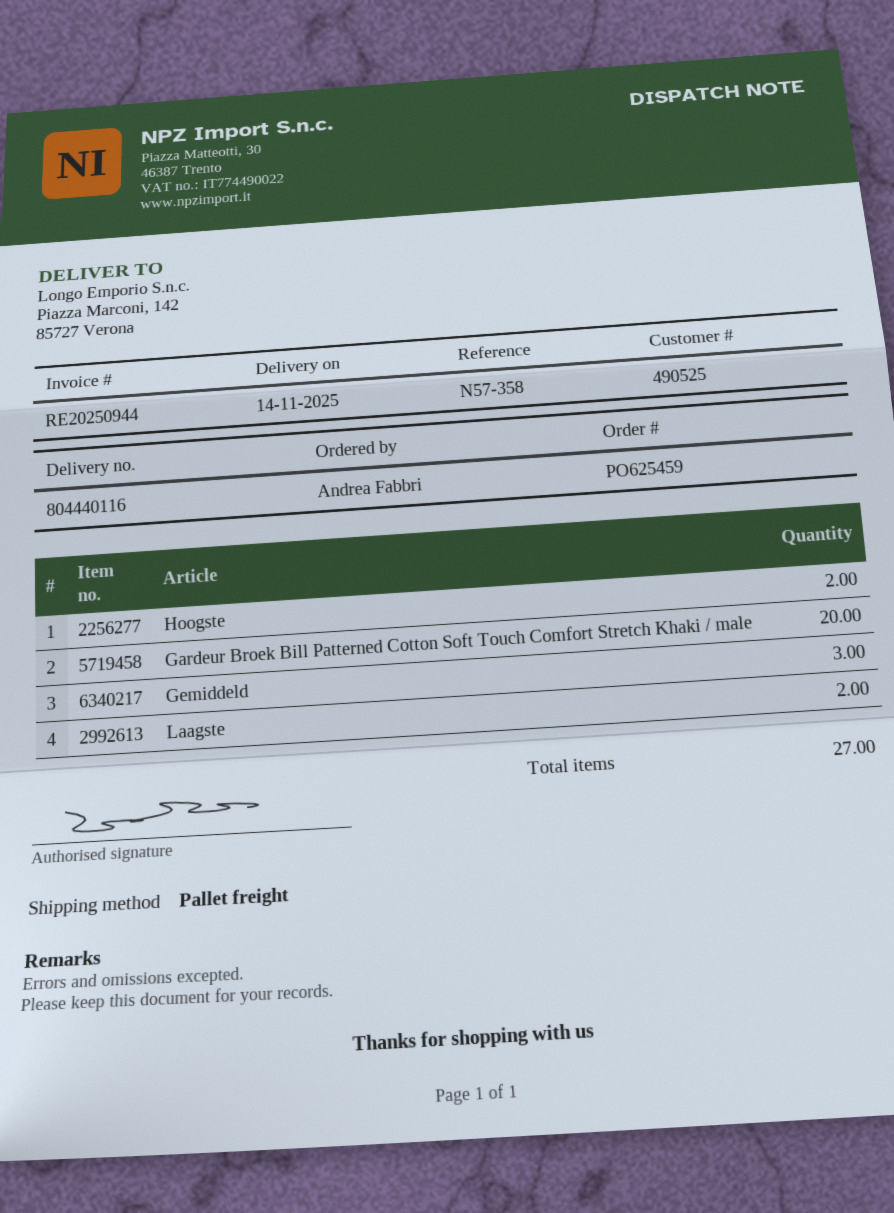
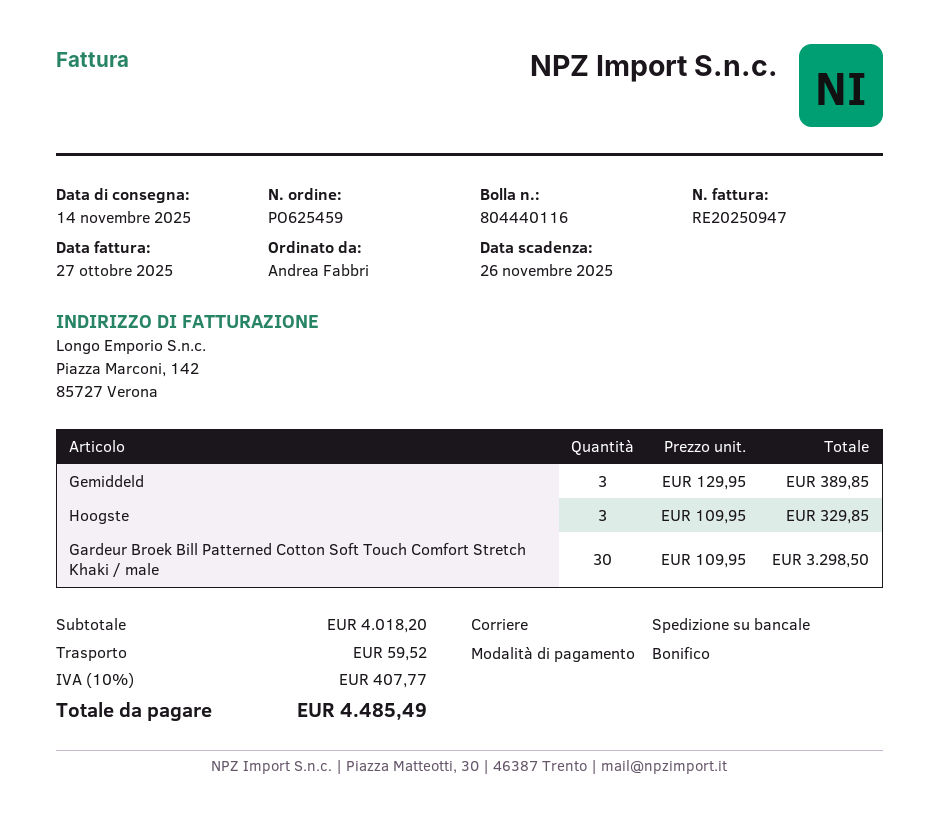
invoice number: RE20250944 -> RE20250947
Hoogste: 2 -> 3
Gardeur Broek Bill Patterned Cotton Soft Touch Comfort Stretch Khaki / male: 20 -> 30
Laagste: 2 -> none

